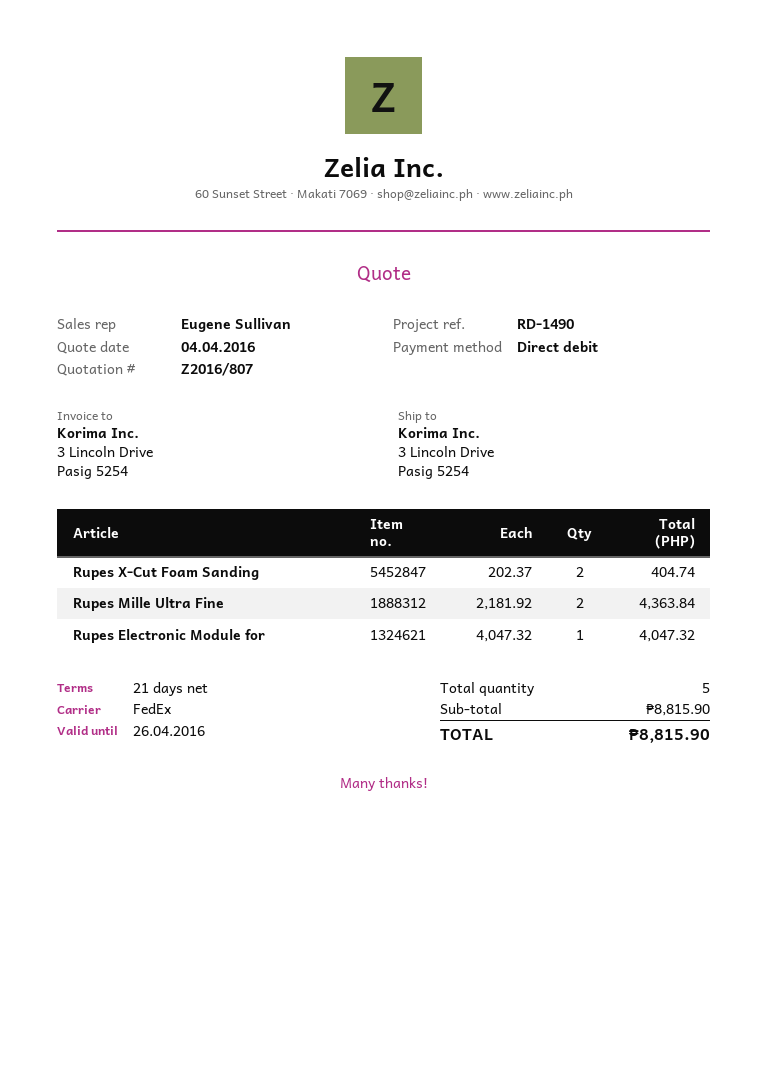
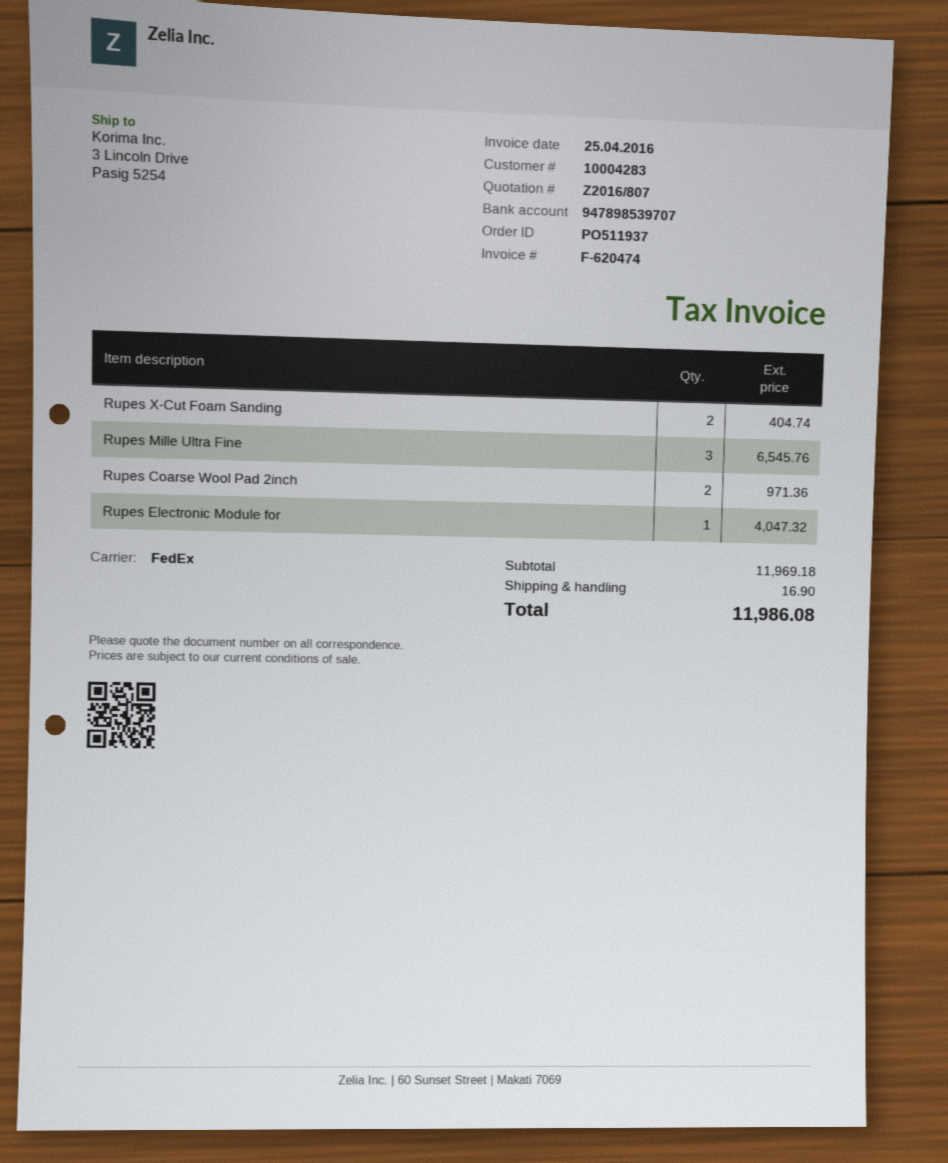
Rupes Mille Ultra Fine: 2 for 4363.84 -> 3 for 6545.76
Rupes Coarse Wool Pad 2inch: none -> 2 for 971.36
subtotal: 8815.90 -> 11969.18
shipping: none -> 16.90
total: 8815.90 -> 11986.08

